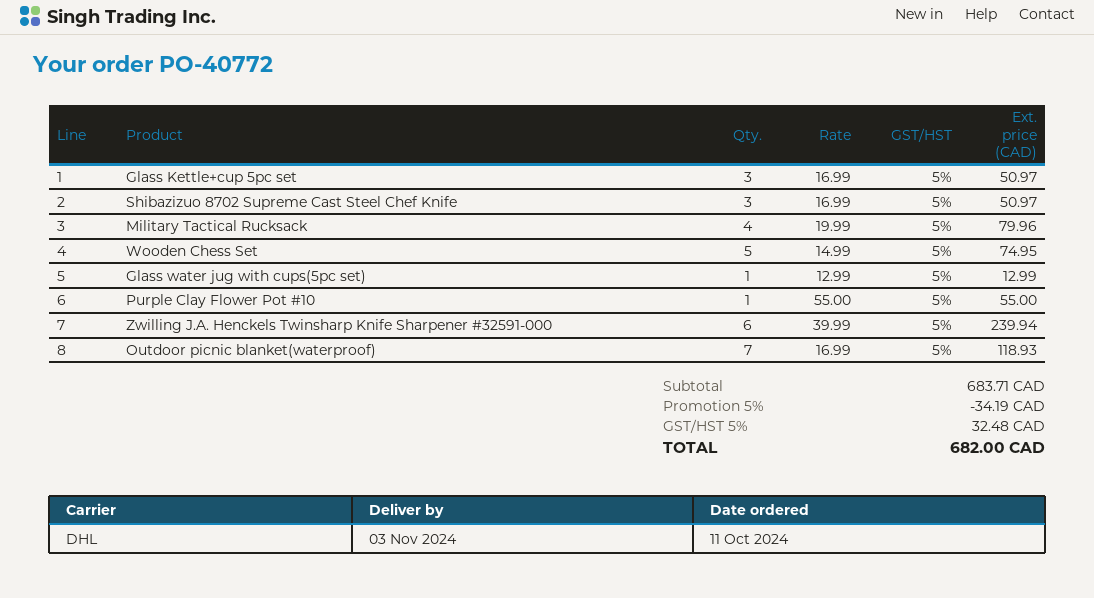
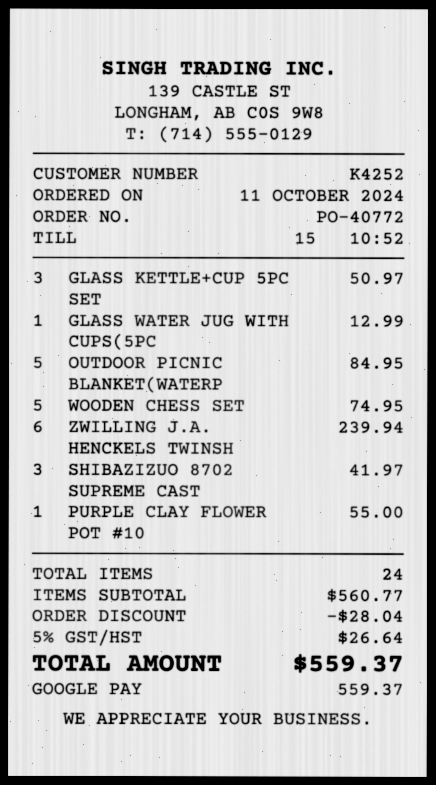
Shibazizuo 8702 Supreme Cast Steel Chef Knife: 3 for 50.97 -> 3 for 41.97
Military Tactical Rucksack: 4 for 79.96 -> none
Outdoor picnic blanket(waterproof): 7 for 118.93 -> 5 for 84.95
subtotal: 683.71 -> 560.77
discount: 34.19 -> 28.04
tax: 5% = 32.48 -> 5% = 26.64
total: 682.00 -> 559.37

